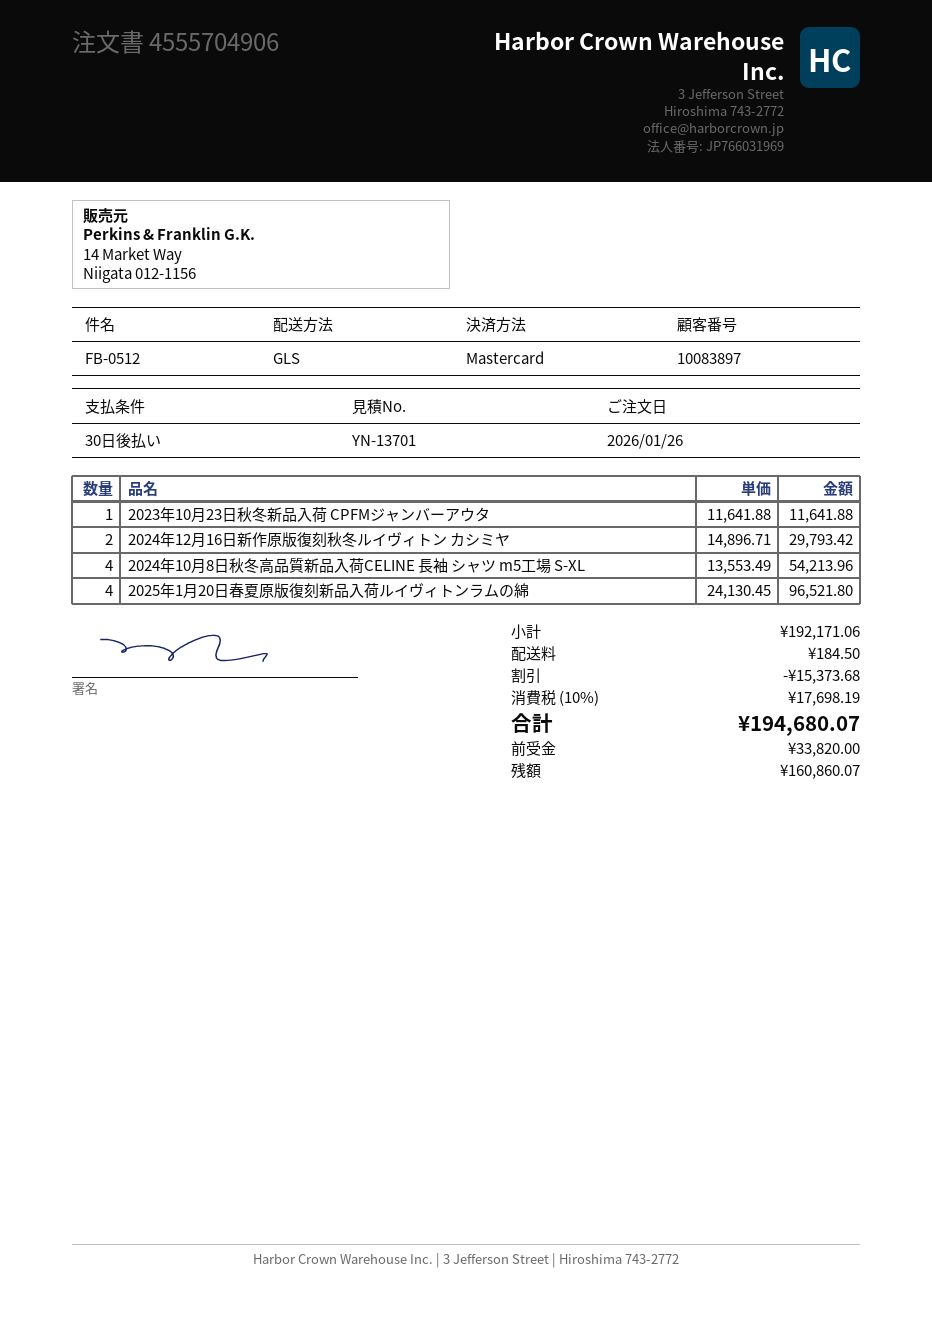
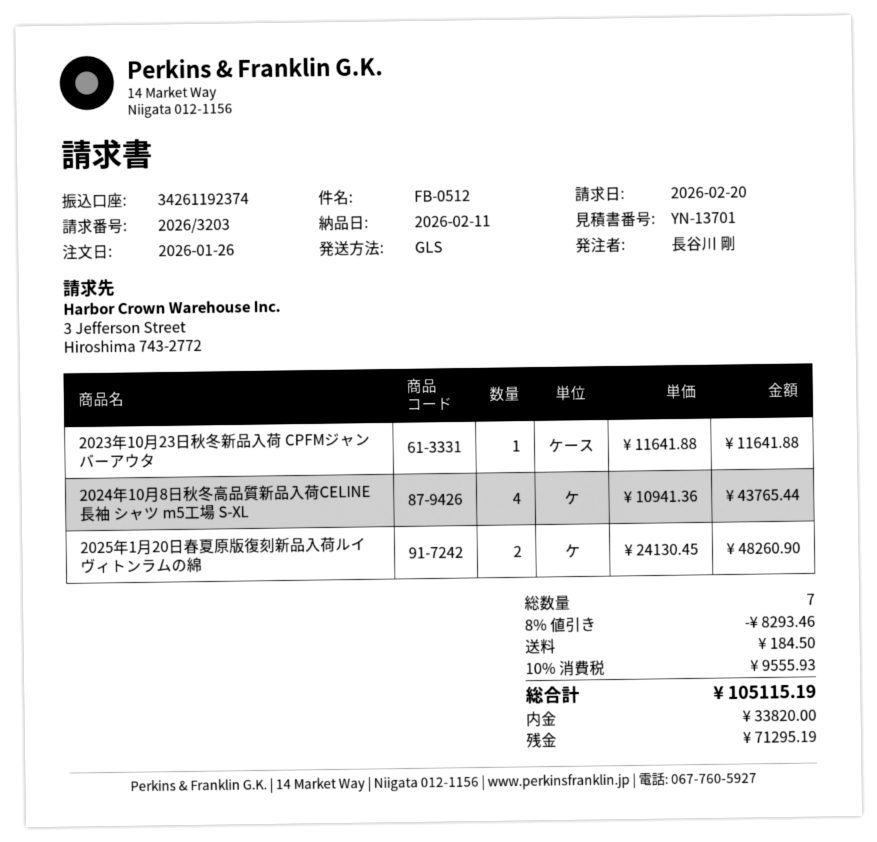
2024年12月16日新作原版復刻秋冬ルイヴィトン カシミヤ: 2 x 14896.71 = 29793.42 -> none
2024年10月8日秋冬高品質新品入荷CELINE 長袖 シャツ m5工場 S-XL: 4 x 13553.49 = 54213.96 -> 4 x 10941.36 = 43765.44
2025年1月20日春夏原版復刻新品入荷ルイヴィトンラムの綿: 4 x 24130.45 = 96521.80 -> 2 x 24130.45 = 48260.90
discount: 15373.68 -> 8293.46
tax: 10% = 17698.19 -> 10% = 9555.93
total: 194680.07 -> 105115.19
balance: 160860.07 -> 71295.19

